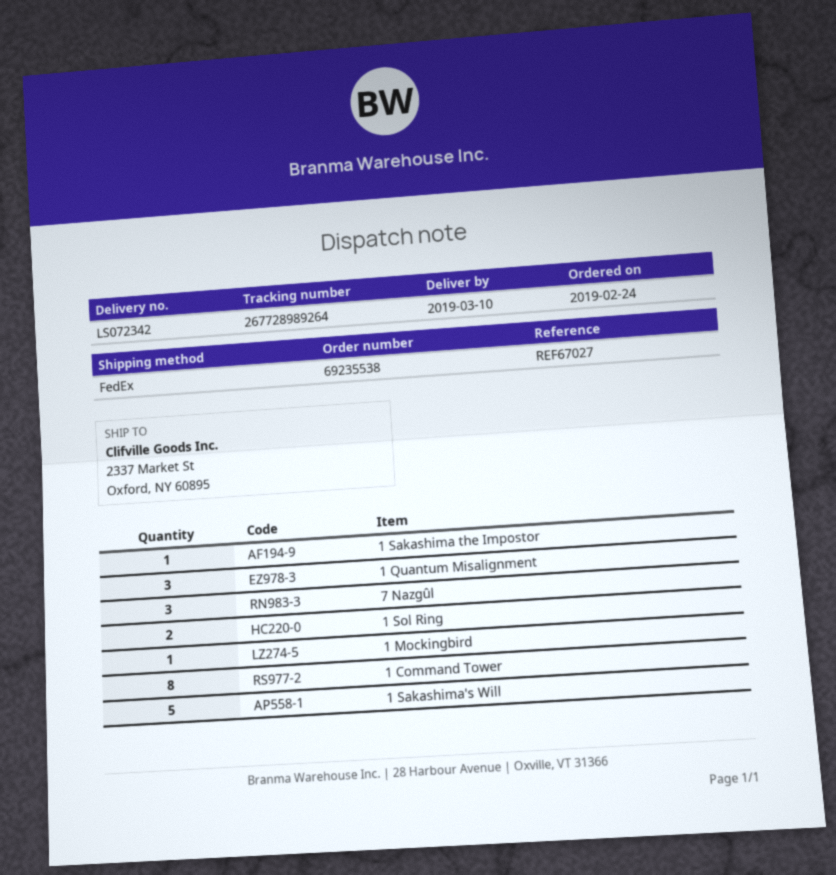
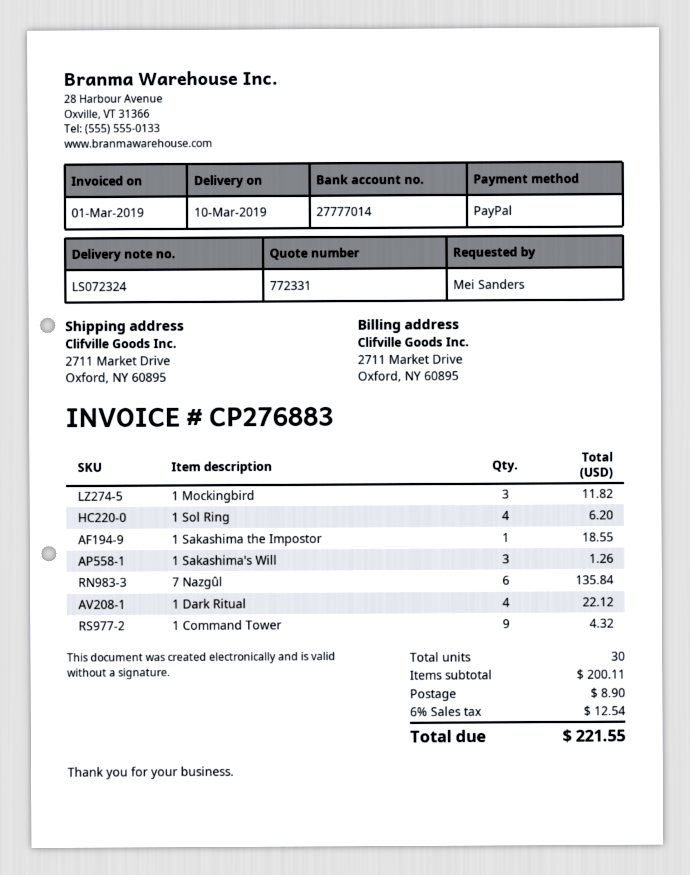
delivery note number: LS072342 -> LS072324
ship to: 2337 Market St, Oxford, NY 60895 -> 2711 Market Drive, Oxford, NY 60895
1 Quantum Misalignment: 3 -> none
7 Nazgûl: 3 -> 6
1 Sol Ring: 2 -> 4
1 Mockingbird: 1 -> 3
1 Command Tower: 8 -> 9
1 Sakashima's Will: 5 -> 3
1 Dark Ritual: none -> 4

